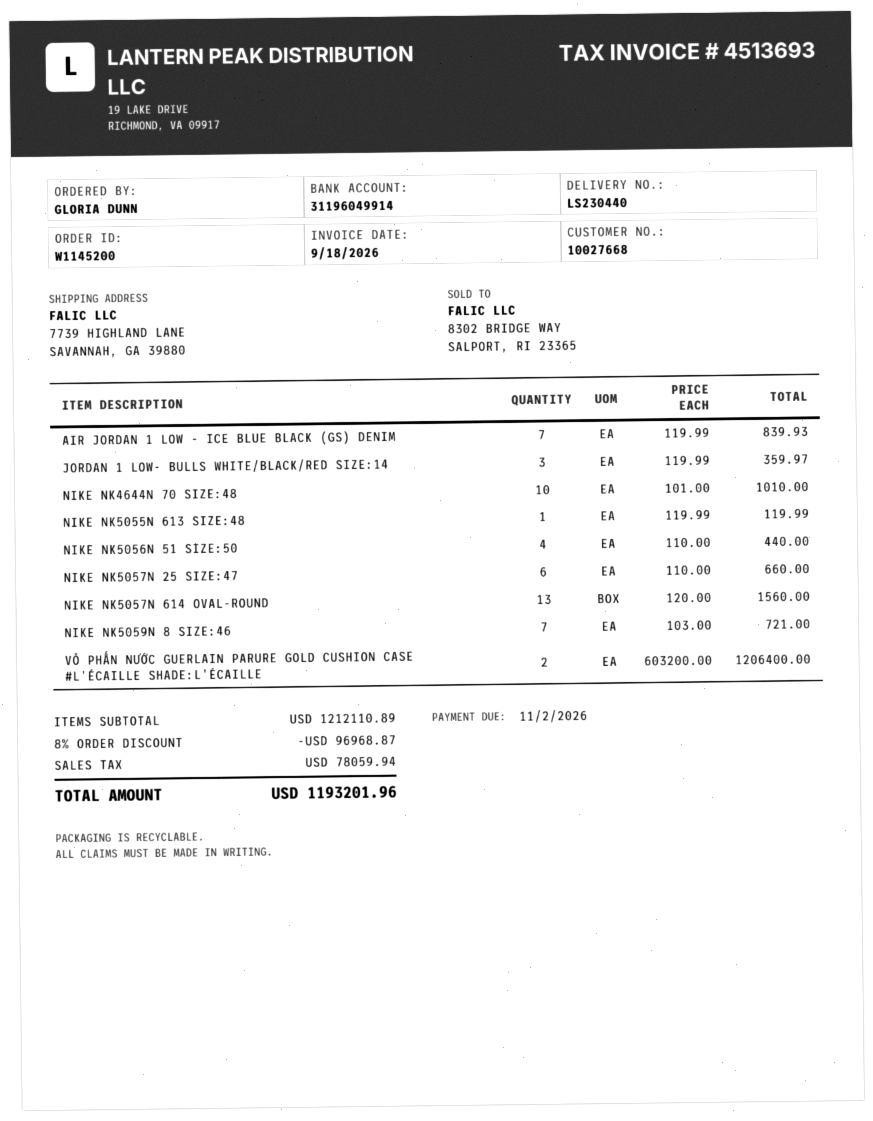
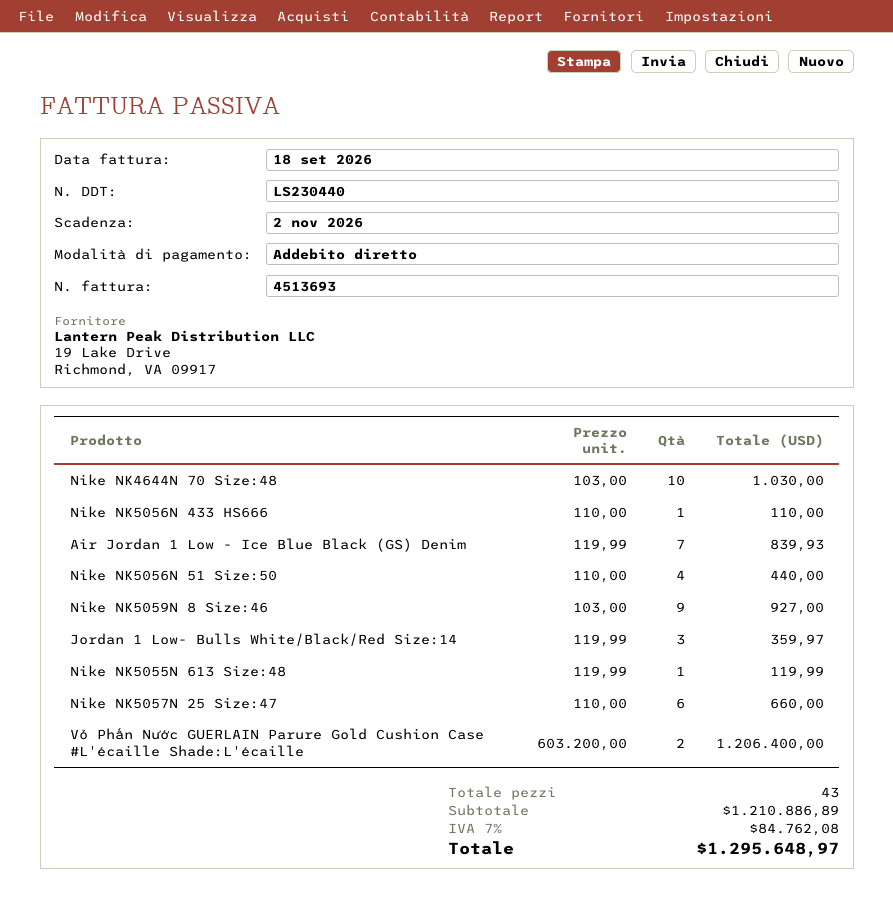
NIKE NK4644N 70 SIZE:48: 10 x 101.00 = 1010.00 -> 10 x 103.00 = 1030.00
NIKE NK5057N 614 OVAL-ROUND: 13 x 120.00 = 1560.00 -> none
NIKE NK5059N 8 SIZE:46: 7 x 103.00 = 721.00 -> 9 x 103.00 = 927.00
Nike NK5056N 433 HS666: none -> 1 x 110.00 = 110.00
subtotal: 1212110.89 -> 1210886.89
discount: 8% = 96968.87 -> none
tax: 78059.94 -> 84762.08
total: 1193201.96 -> 1295648.97

